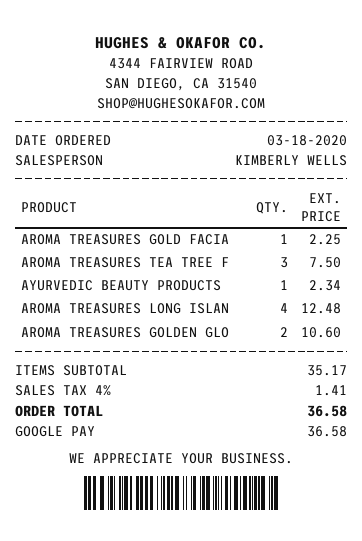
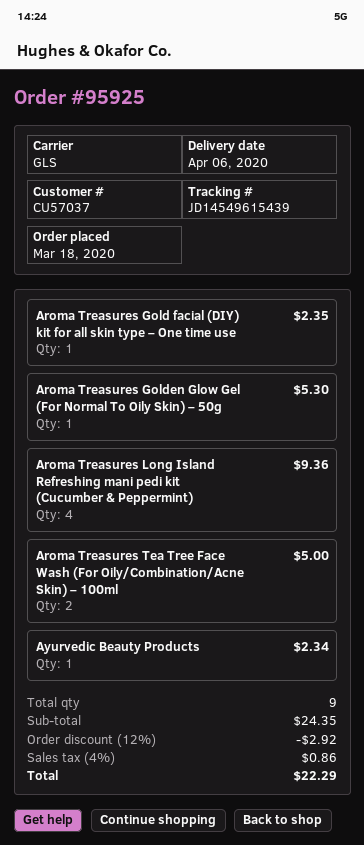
AROMA TREASURES GOLD FACIA: 1 for 2.25 -> 1 for 2.35
AROMA TREASURES TEA TREE F: 3 for 7.50 -> 2 for 5.00
AROMA TREASURES LONG ISLAN: 4 for 12.48 -> 4 for 9.36
AROMA TREASURES GOLDEN GLO: 2 for 10.60 -> 1 for 5.30
subtotal: 35.17 -> 24.35
discount: none -> 12% = 2.92
tax: 4% = 1.41 -> 4% = 0.86
total: 36.58 -> 22.29

